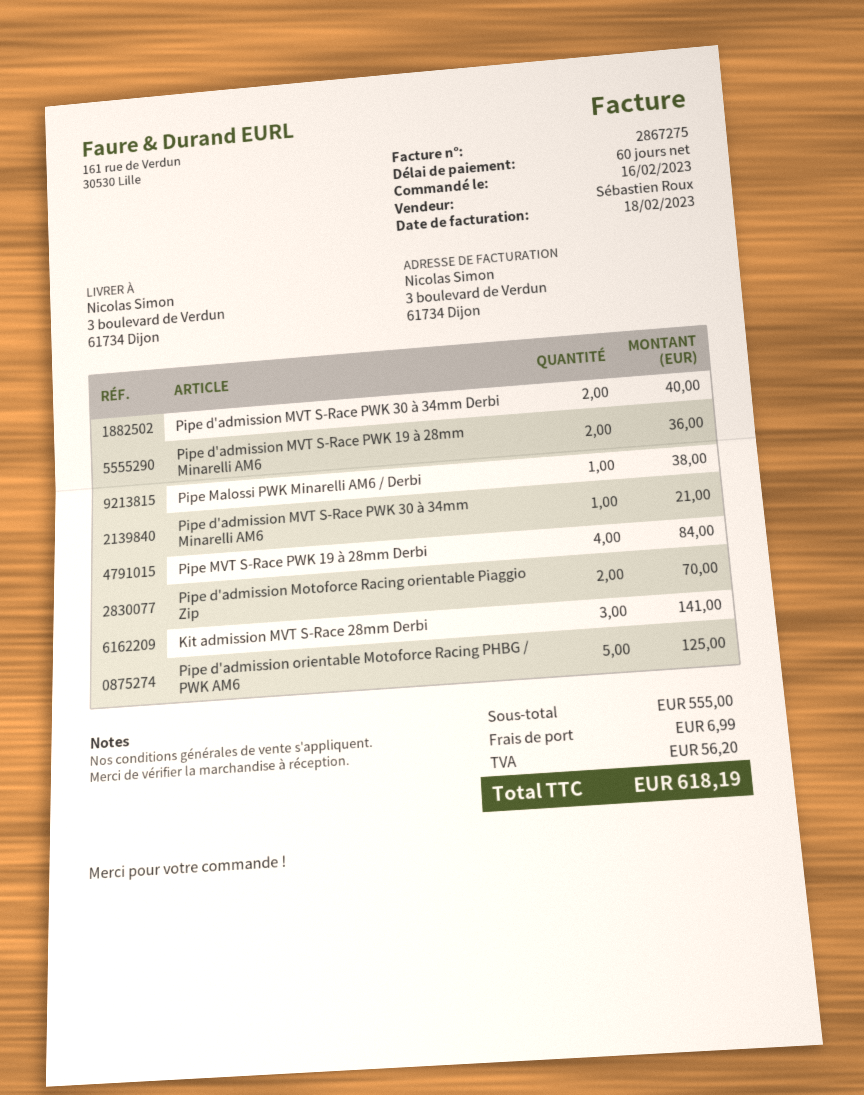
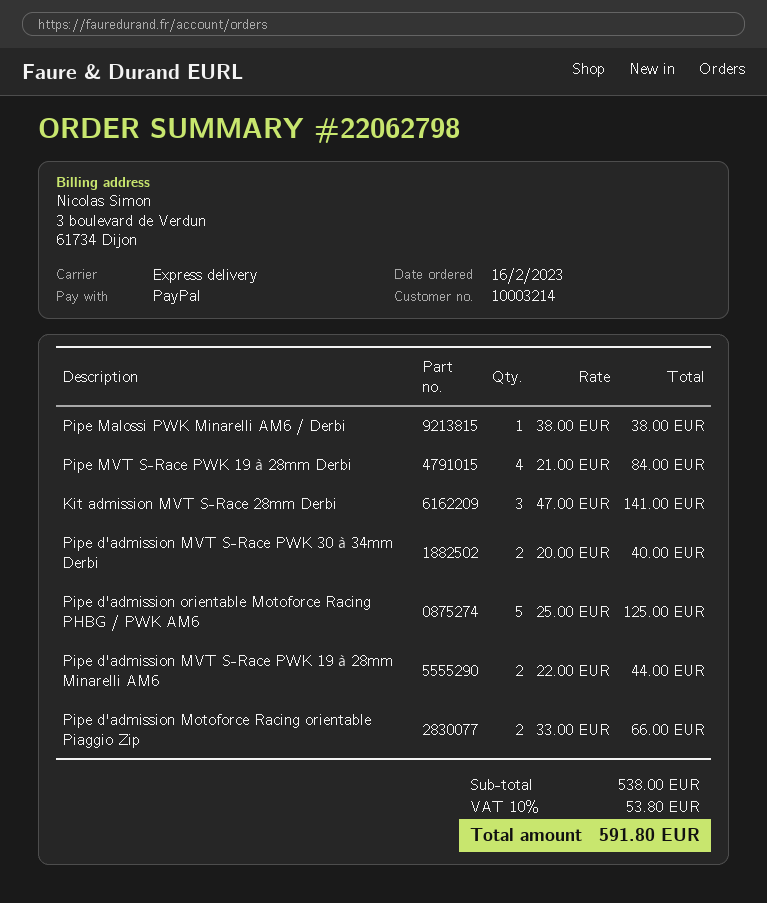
Pipe d'admission MVT S-Race PWK 19 à 28mm Minarelli AM6: 2 for 36.00 -> 2 for 44.00
Pipe d'admission MVT S-Race PWK 30 à 34mm Minarelli AM6: 1 for 21.00 -> none
Pipe d'admission Motoforce Racing orientable Piaggio Zip: 2 for 70.00 -> 2 for 66.00
subtotal: 555.00 -> 538.00
shipping: 6.99 -> none
tax: 56.20 -> 53.80
total: 618.19 -> 591.80

